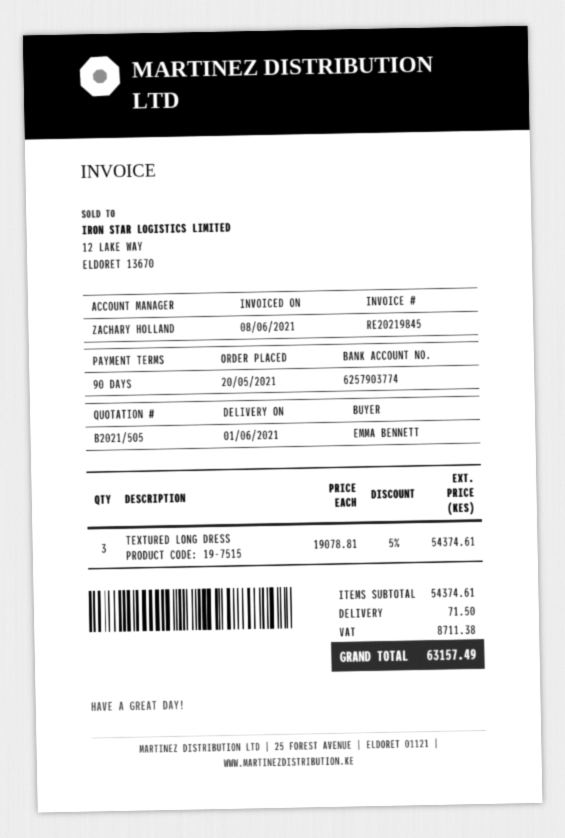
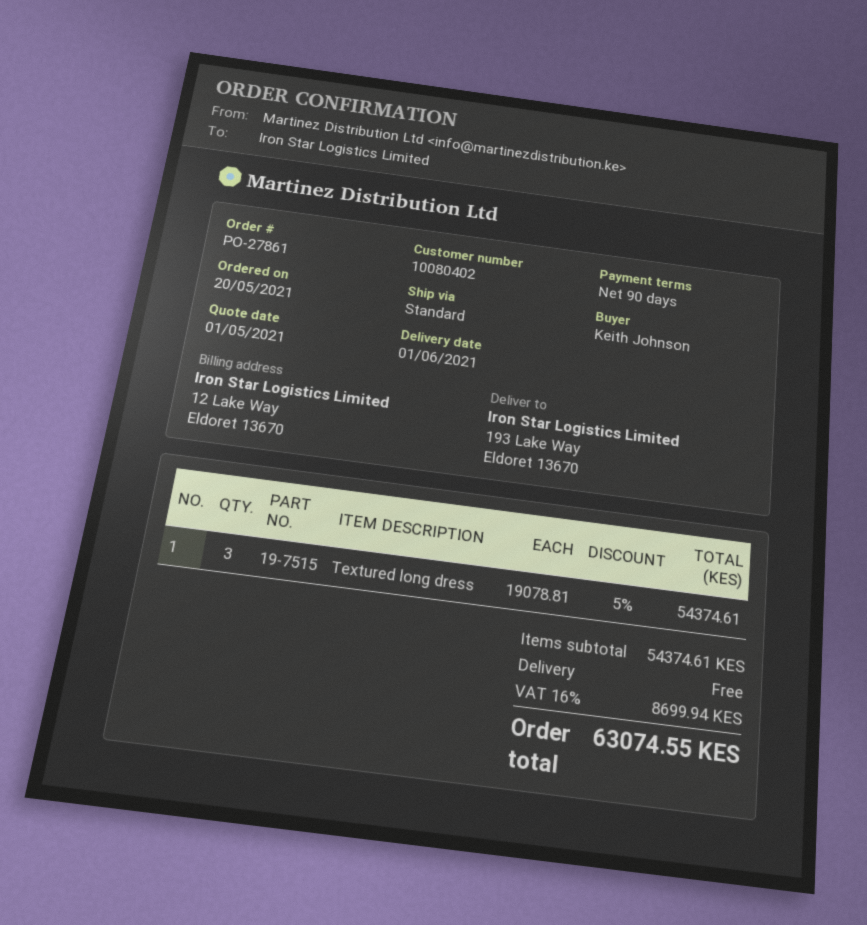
ordered by: EMMA BENNETT -> Keith Johnson
shipping: 71.50 -> 0.00
tax: 8711.38 -> 8699.94
total: 63157.49 -> 63074.55

